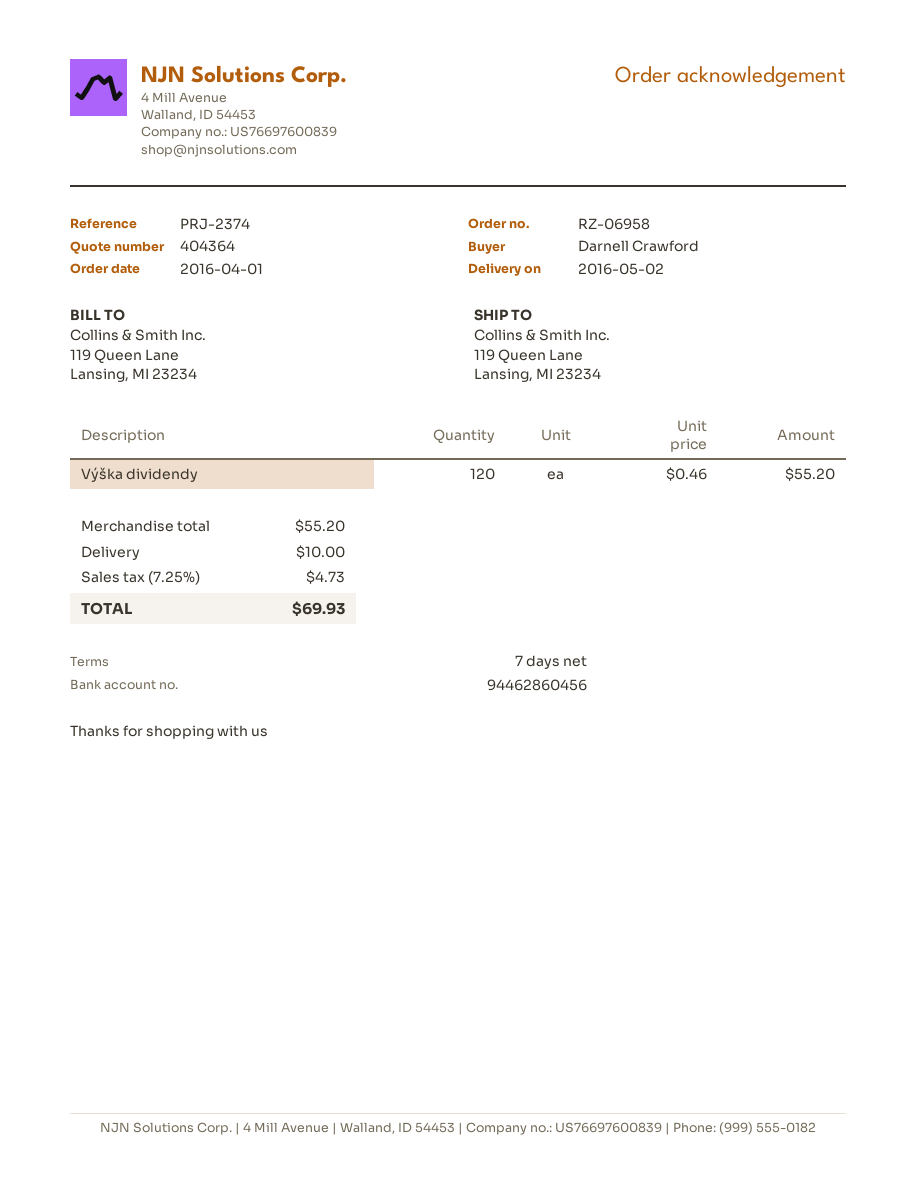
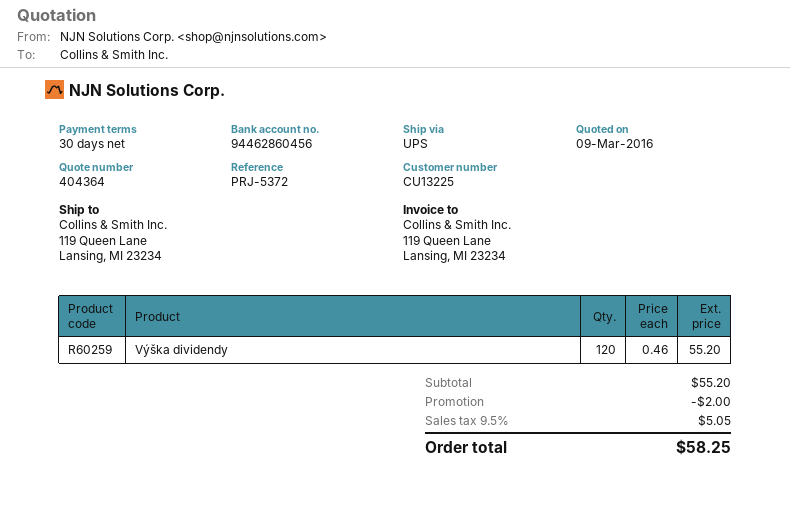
payment terms: 7 days -> 30 days
reference: PRJ-2374 -> PRJ-5372
discount: none -> 2.00
shipping: 10.00 -> none
tax: 7.25% = 4.73 -> 9.5% = 5.05
total: 69.93 -> 58.25

